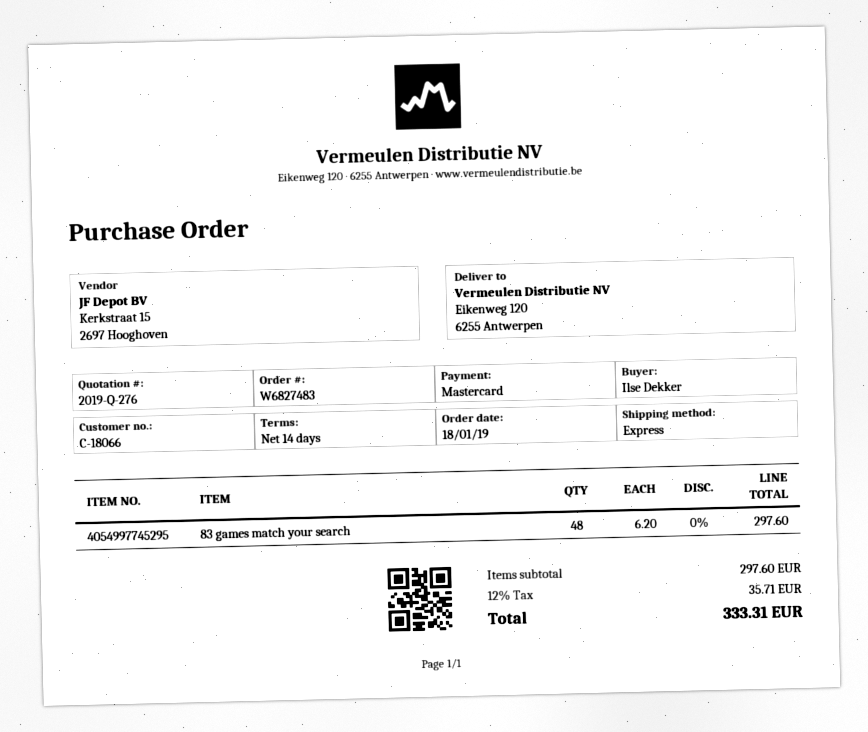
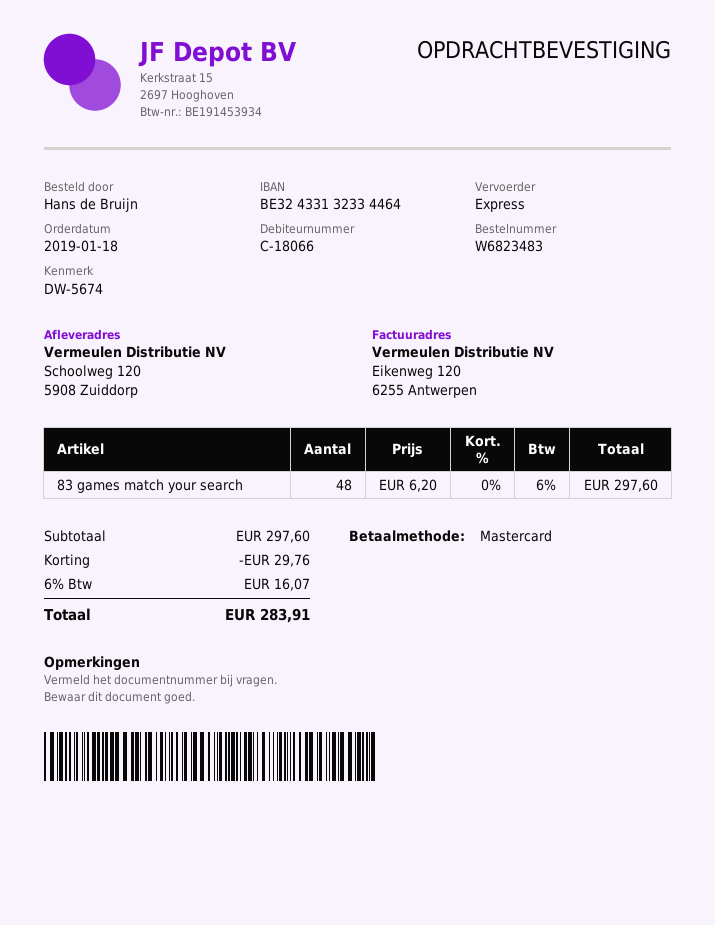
order number: W6827483 -> W6823483
ordered by: Ilse Dekker -> Hans de Bruijn
ship to: Eikenweg 120, 6255 Antwerpen -> Schoolweg 120, 5908 Zuiddorp
discount: none -> 29.76
tax: 12% = 35.71 -> 6% = 16.07
total: 333.31 -> 283.91

